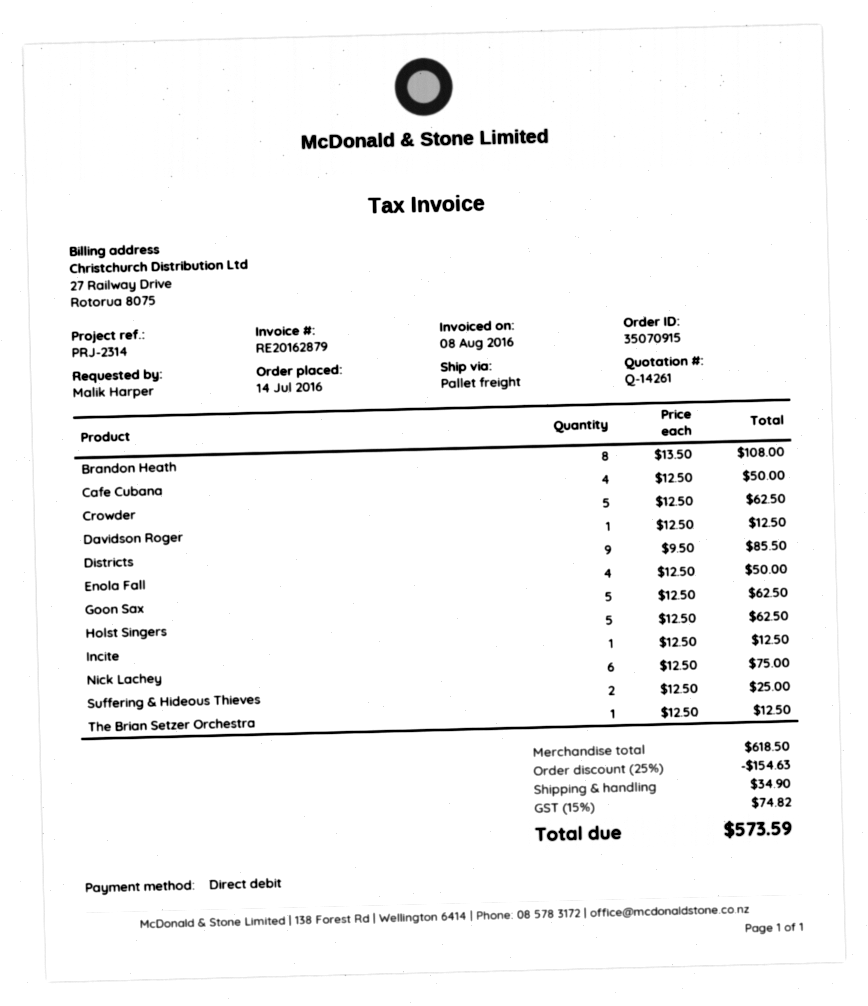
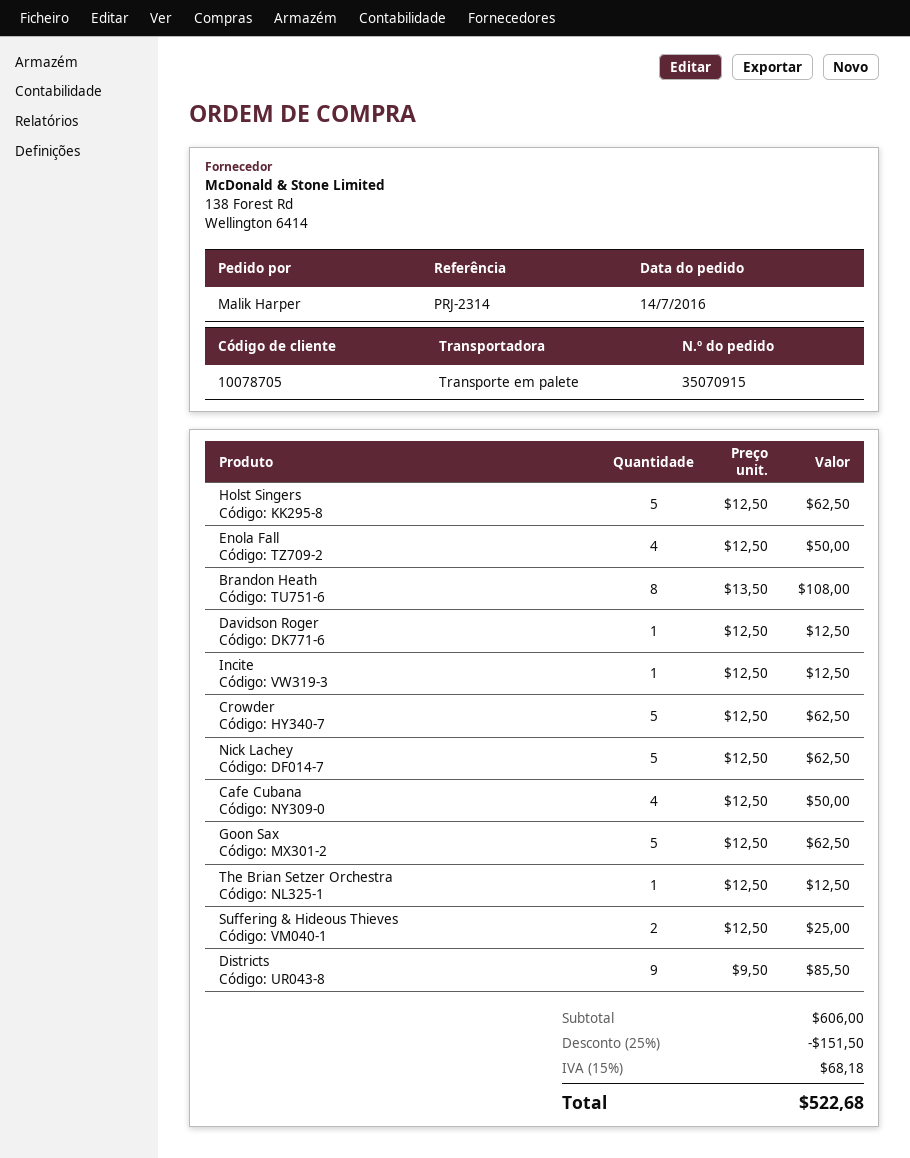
Nick Lachey: 6 x 12.50 = 75.00 -> 5 x 12.50 = 62.50
subtotal: 618.50 -> 606.00
discount: 25% = 154.63 -> 25% = 151.50
shipping: 34.90 -> none
tax: 15% = 74.82 -> 15% = 68.18
total: 573.59 -> 522.68

